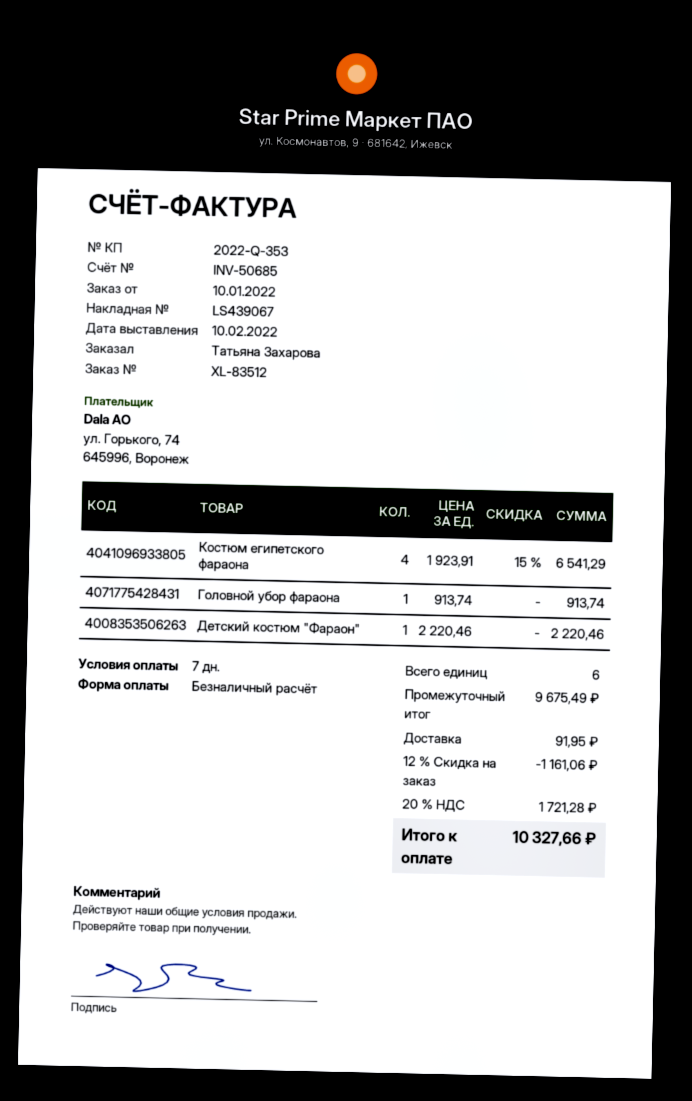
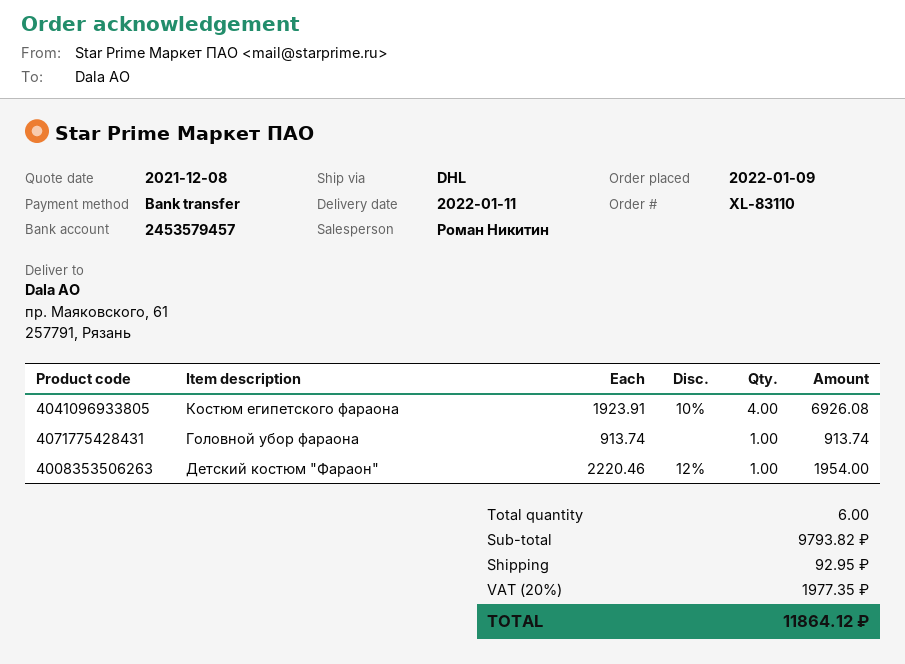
order number: XL-83512 -> XL-83110
order date: 2022-01-10 -> 2022-01-09
Костюм египетского фараона: 4 x 1923.91 - 15% = 6541.29 -> 4 x 1923.91 - 10% = 6926.08
Детский костюм "Фараон": 1 x 2220.46 = 2220.46 -> 1 x 2220.46 - 12% = 1954.00
subtotal: 9675.49 -> 9793.82
discount: 12% = 1161.06 -> none
shipping: 91.95 -> 92.95
tax: 20% = 1721.28 -> 20% = 1977.35
total: 10327.66 -> 11864.12

